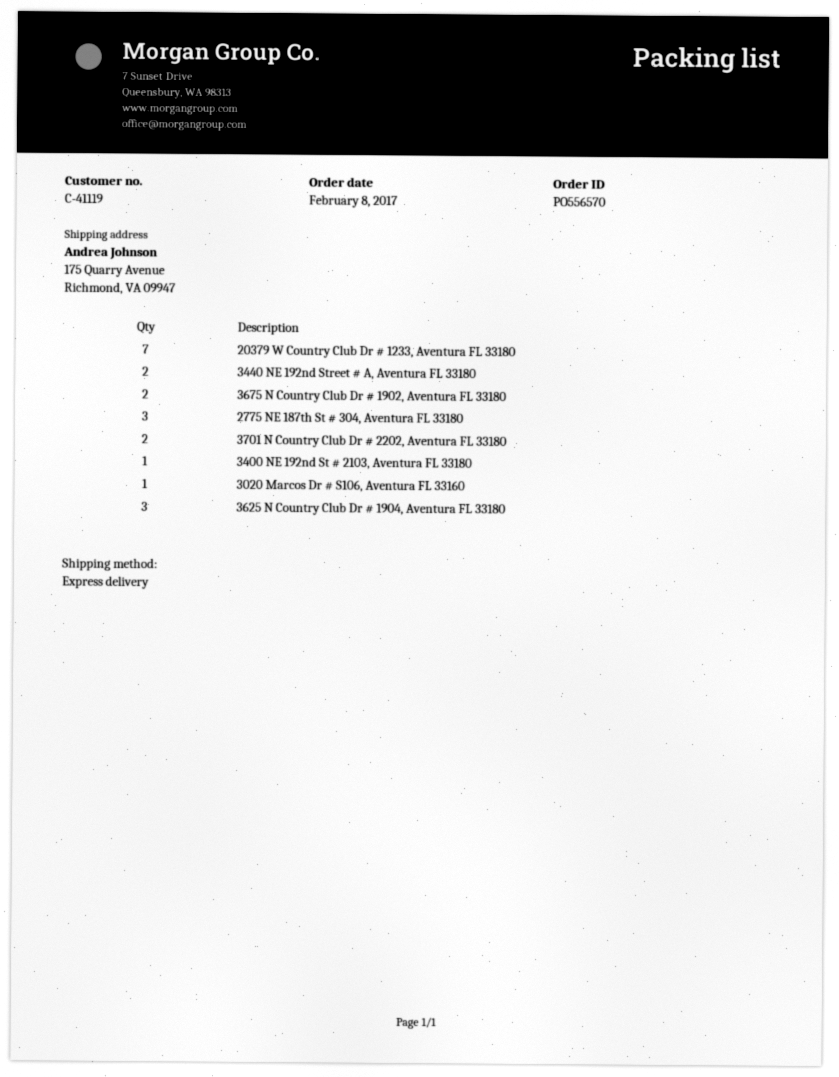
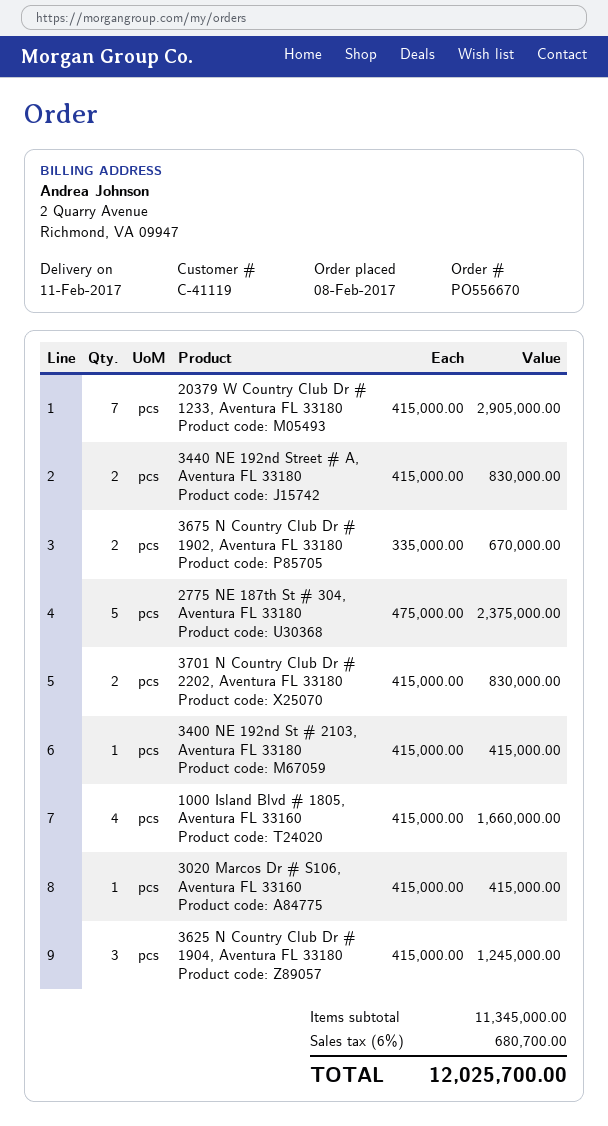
order number: PO556570 -> PO556670
2775 NE 187th St # 304, Aventura FL 33180: 3 -> 5
1000 Island Blvd # 1805, Aventura FL 33160: none -> 4

